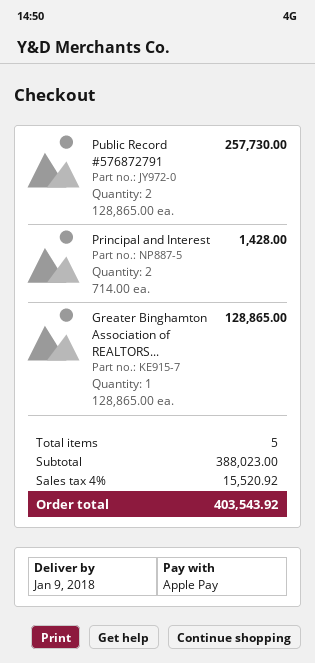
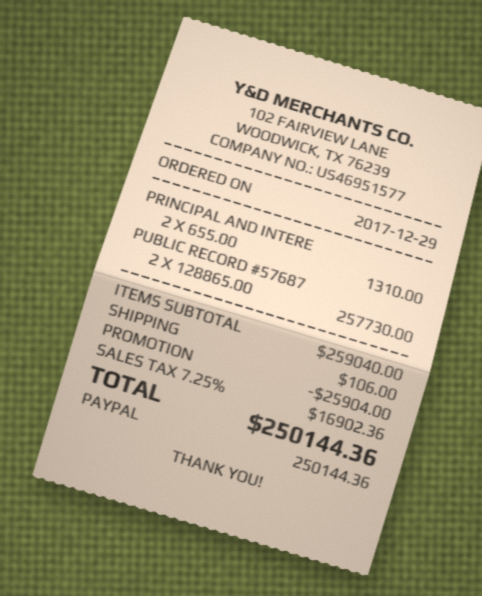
payment method: Apple Pay -> PayPal
Principal and Interest: 2 x 714.00 = 1428.00 -> 2 x 655.00 = 1310.00
Greater Binghamton Association of REALTORS...: 1 x 128865.00 = 128865.00 -> none
subtotal: 388023.00 -> 259040.00
discount: none -> 25904.00
shipping: none -> 106.00
tax: 4% = 15520.92 -> 7.25% = 16902.36
total: 403543.92 -> 250144.36

